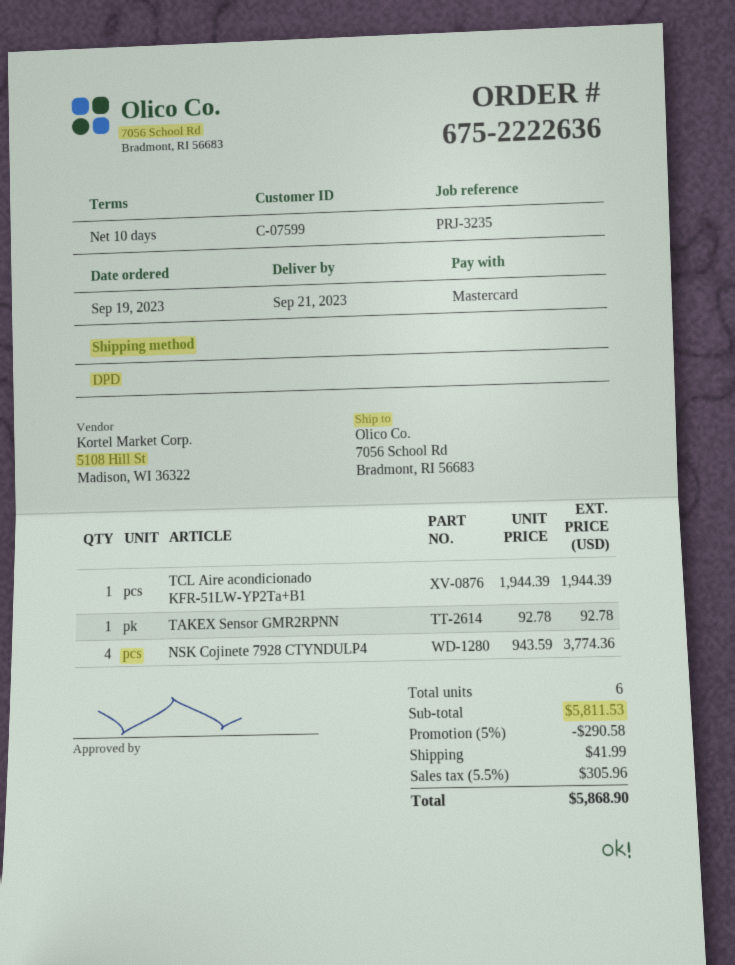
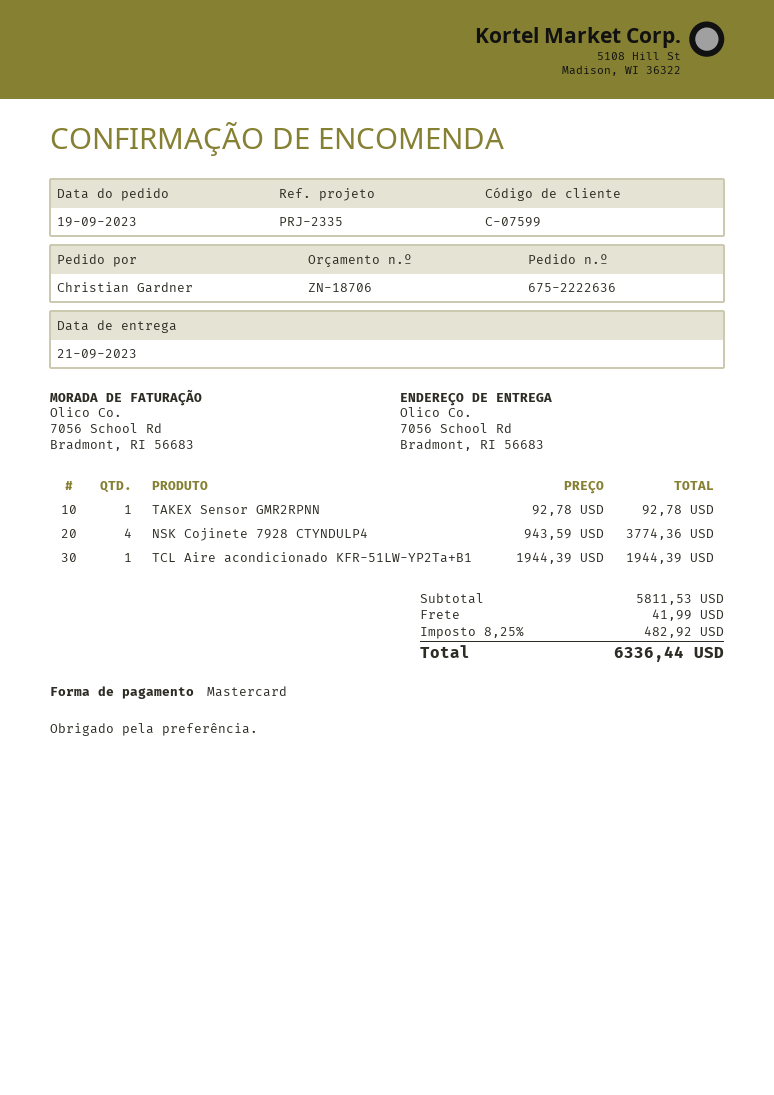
reference: PRJ-3235 -> PRJ-2335
discount: 5% = 290.58 -> none
tax: 5.5% = 305.96 -> 8.25% = 482.92
total: 5868.90 -> 6336.44

